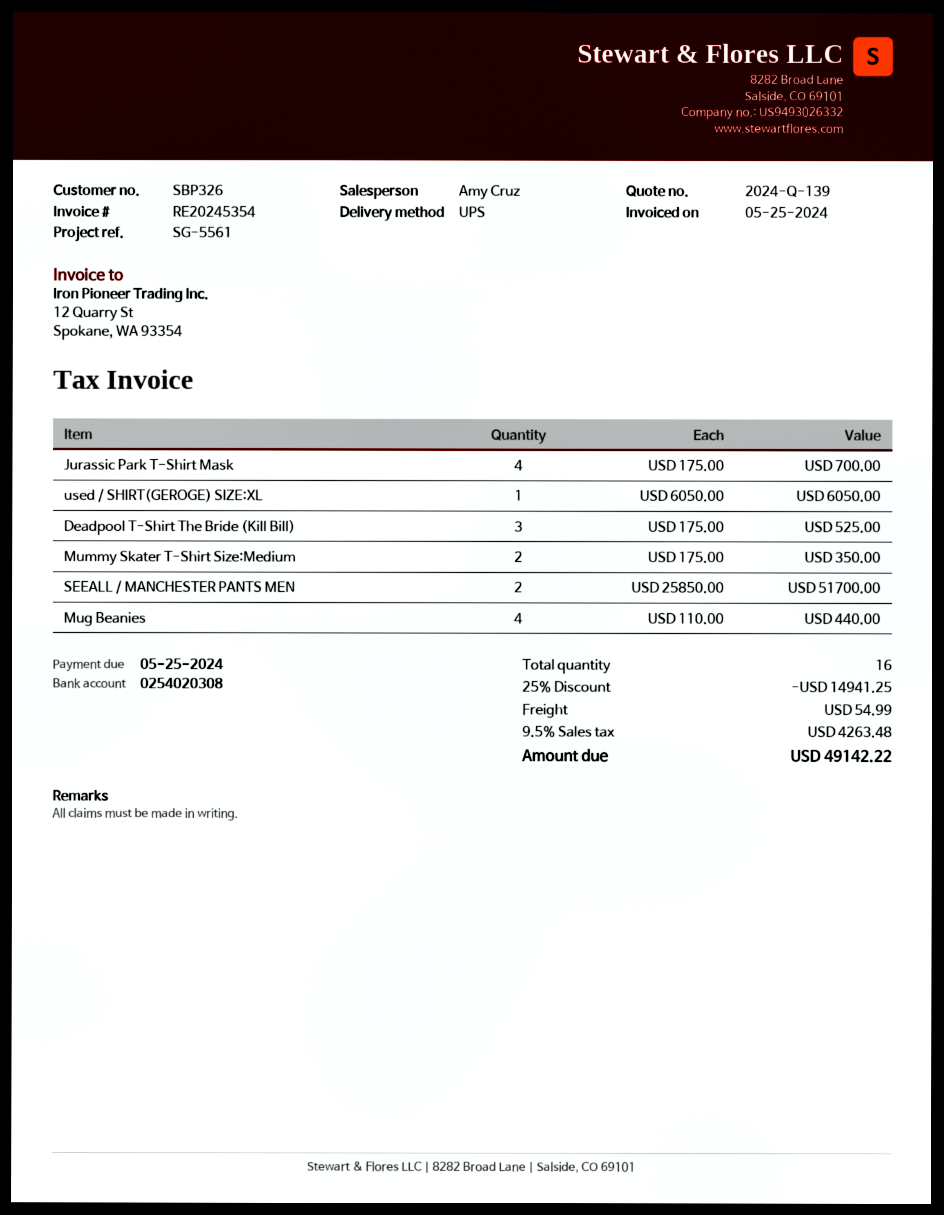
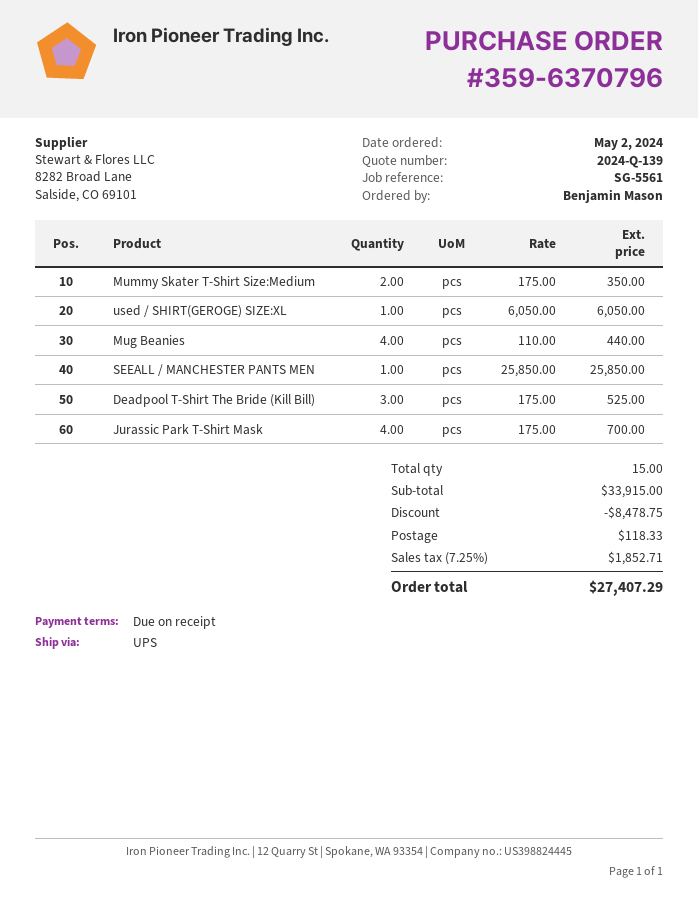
SEEALL / MANCHESTER PANTS MEN: 2 x 25850.00 = 51700.00 -> 1 x 25850.00 = 25850.00
total quantity: 16 -> 15
discount: 14941.25 -> 8478.75
shipping: 54.99 -> 118.33
tax: 9.5% = 4263.48 -> 7.25% = 1852.71
total: 49142.22 -> 27407.29

